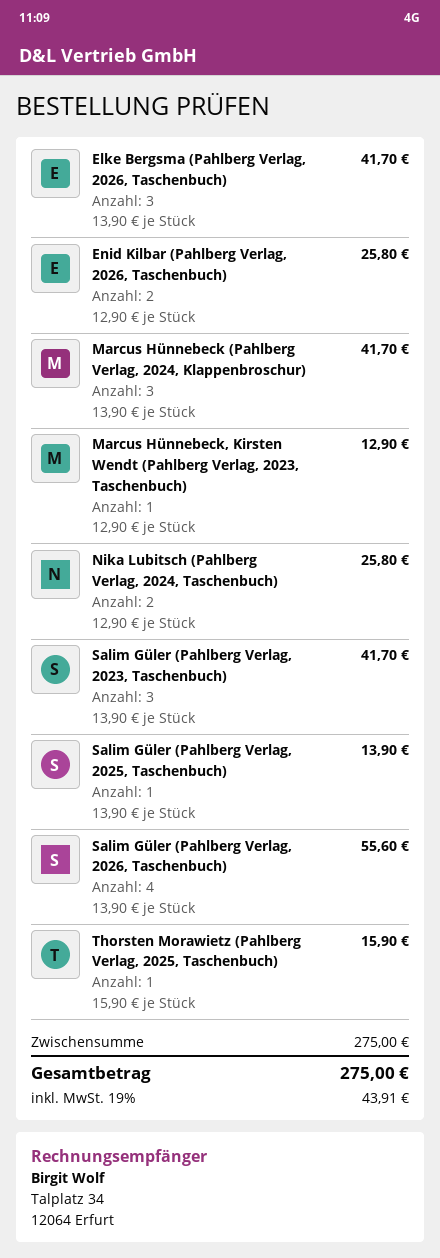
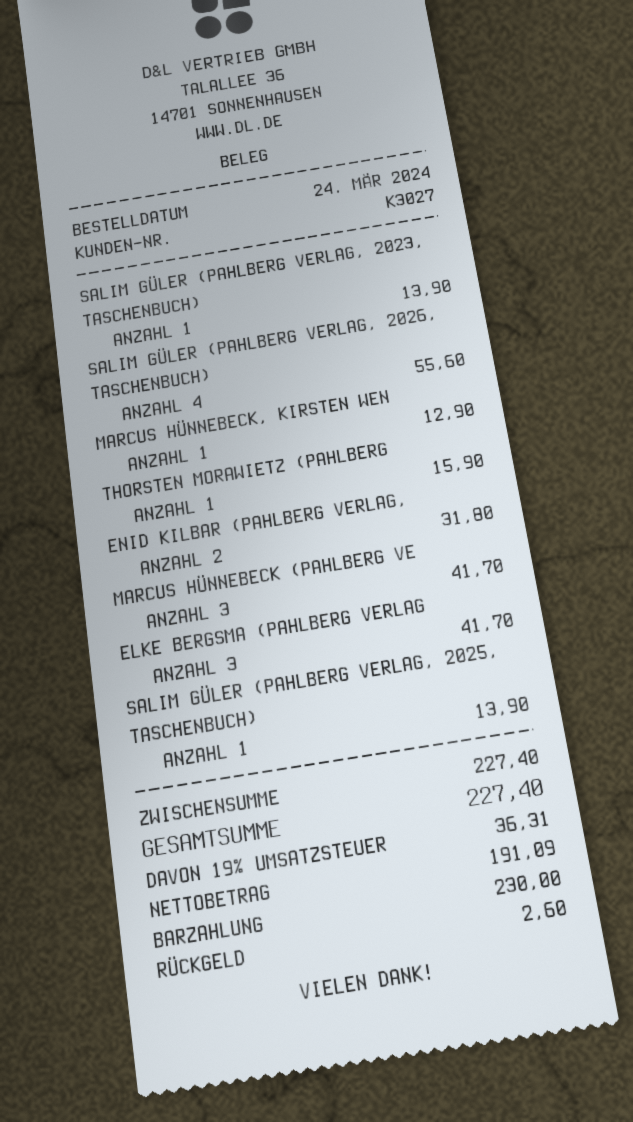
Enid Kilbar (Pahlberg Verlag, 2026, Taschenbuch): 2 for 25.80 -> 2 for 31.80
Nika Lubitsch (Pahlberg Verlag, 2024, Taschenbuch): 2 for 25.80 -> none
Salim Güler (Pahlberg Verlag, 2023, Taschenbuch): 3 for 41.70 -> 1 for 13.90
subtotal: 275.00 -> 227.40
tax: 19% = 43.91 -> 19% = 36.31
total: 275.00 -> 227.40

